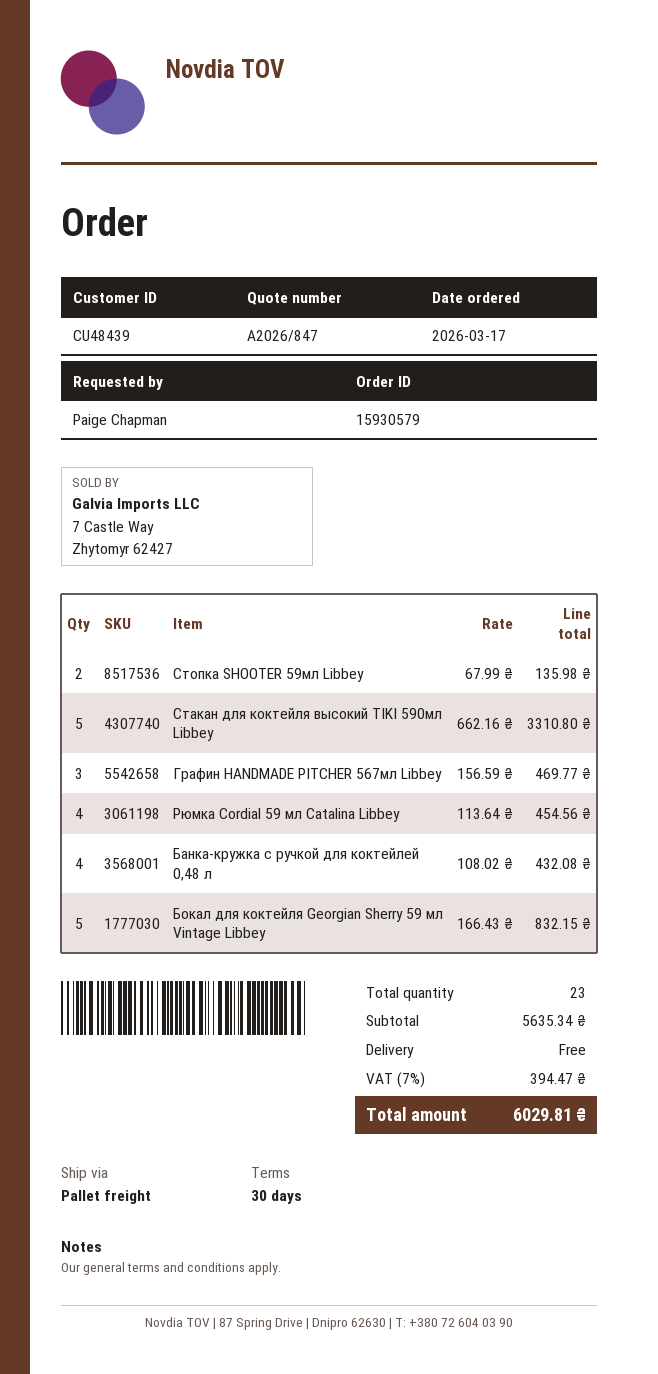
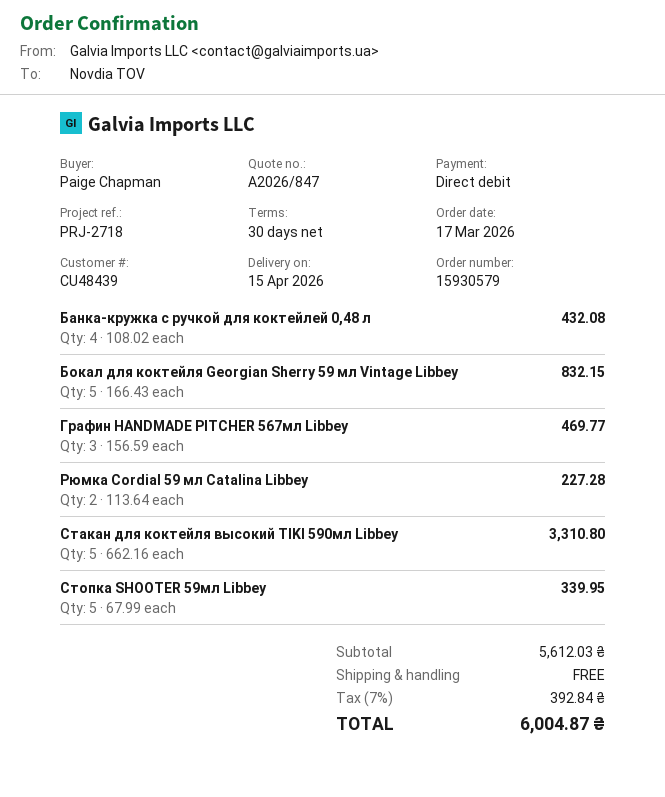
Стопка SHOOTER 59мл Libbey: 2 x 67.99 = 135.98 -> 5 x 67.99 = 339.95
Рюмка Cordial 59 мл Catalina Libbey: 4 x 113.64 = 454.56 -> 2 x 113.64 = 227.28
subtotal: 5635.34 -> 5612.03
tax: 7% = 394.47 -> 7% = 392.84
total: 6029.81 -> 6004.87

